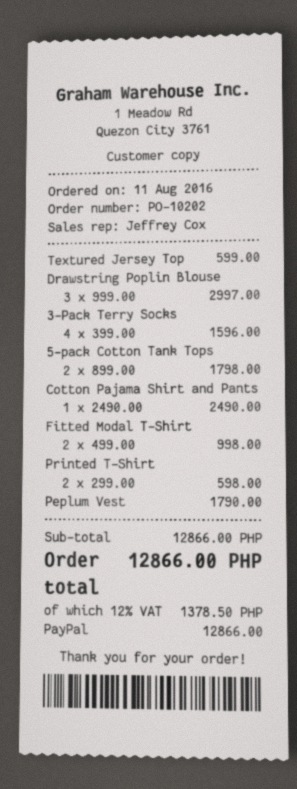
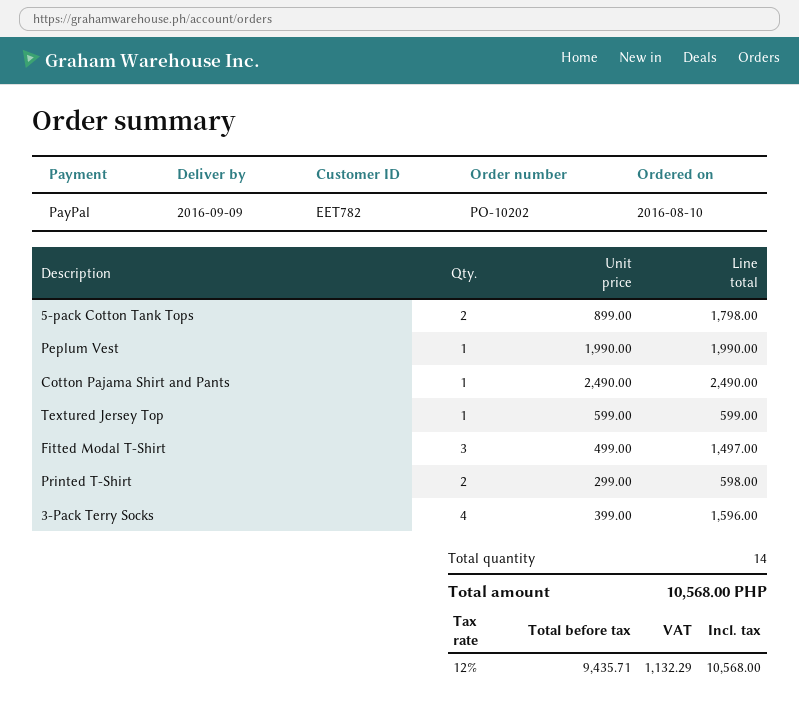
order date: 2016-08-11 -> 2016-08-10
Drawstring Poplin Blouse: 3 x 999.00 = 2997.00 -> none
Fitted Modal T-Shirt: 2 x 499.00 = 998.00 -> 3 x 499.00 = 1497.00
Peplum Vest: 1 x 1790.00 = 1790.00 -> 1 x 1990.00 = 1990.00
tax: 12% = 1378.50 -> 12% = 1132.29
total: 12866.00 -> 10568.00

